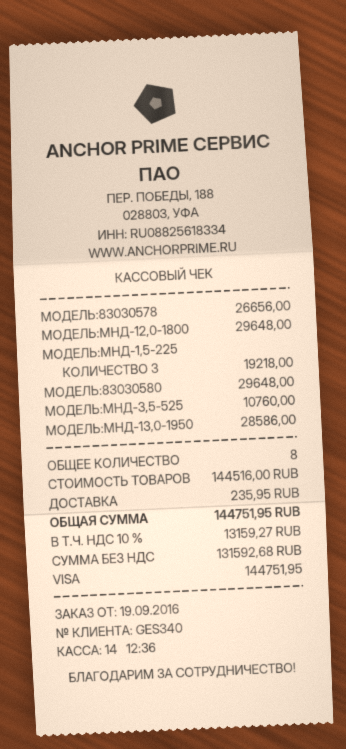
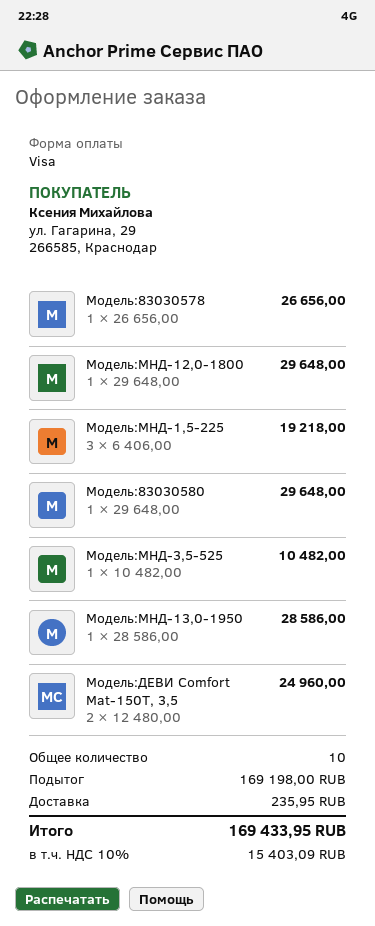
МОДЕЛЬ:МНД-3,5-525: 1 for 10760.00 -> 1 for 10482.00
Модель:ДЕВИ Comfort Mat-150T, 3,5: none -> 2 for 24960.00
total quantity: 8 -> 10
subtotal: 144516.00 -> 169198.00
tax: 10% = 13159.27 -> 10% = 15403.09
total: 144751.95 -> 169433.95

